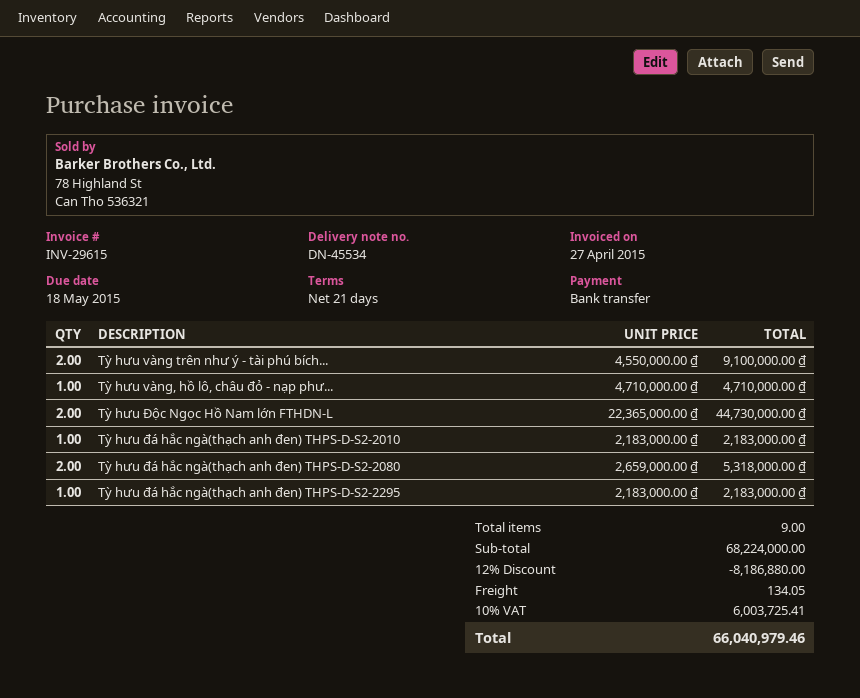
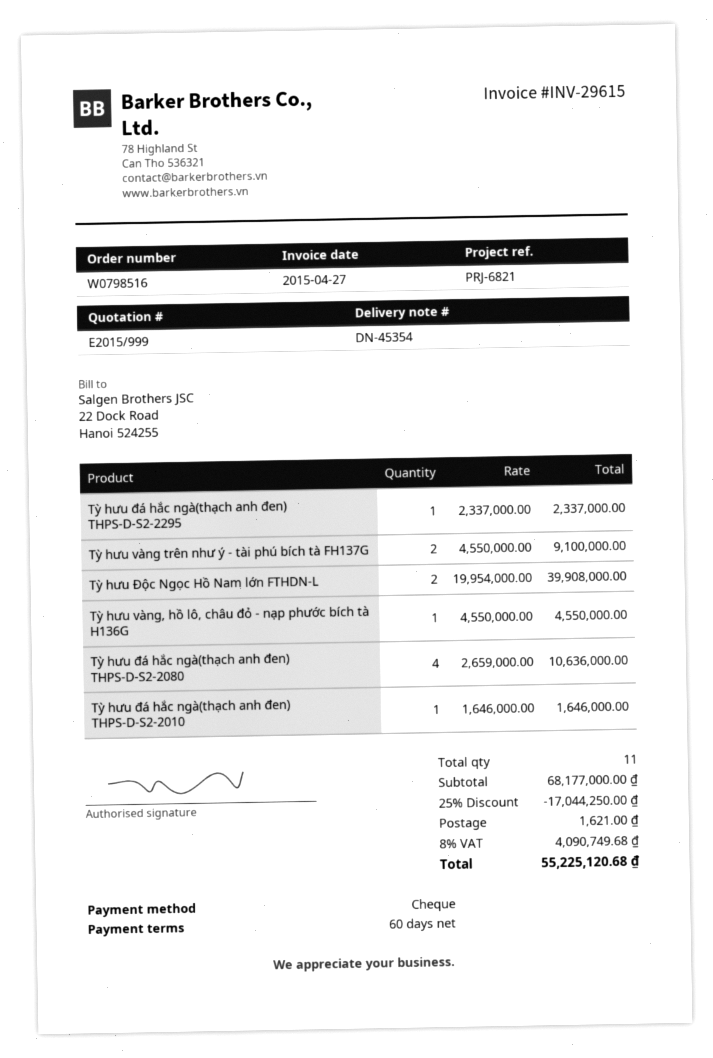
delivery note number: DN-45534 -> DN-45354
payment terms: 21 days -> 60 days
payment method: bank transfer -> cheque
Tỳ hưu vàng, hồ lô, châu đỏ - nạp phư...: 1 x 4710000.00 = 4710000.00 -> 1 x 4550000.00 = 4550000.00
Tỳ hưu Độc Ngọc Hồ Nam lớn FTHDN-L: 2 x 22365000.00 = 44730000.00 -> 2 x 19954000.00 = 39908000.00
Tỳ hưu đá hắc ngà(thạch anh đen) THPS-D-S2-2010: 1 x 2183000.00 = 2183000.00 -> 1 x 1646000.00 = 1646000.00
Tỳ hưu đá hắc ngà(thạch anh đen) THPS-D-S2-2080: 2 x 2659000.00 = 5318000.00 -> 4 x 2659000.00 = 10636000.00
Tỳ hưu đá hắc ngà(thạch anh đen) THPS-D-S2-2295: 1 x 2183000.00 = 2183000.00 -> 1 x 2337000.00 = 2337000.00
total quantity: 9 -> 11
subtotal: 68224000.00 -> 68177000.00
discount: 12% = 8186880.00 -> 25% = 17044250.00
shipping: 134.05 -> 1621.00
tax: 10% = 6003725.41 -> 8% = 4090749.68
total: 66040979.46 -> 55225120.68

